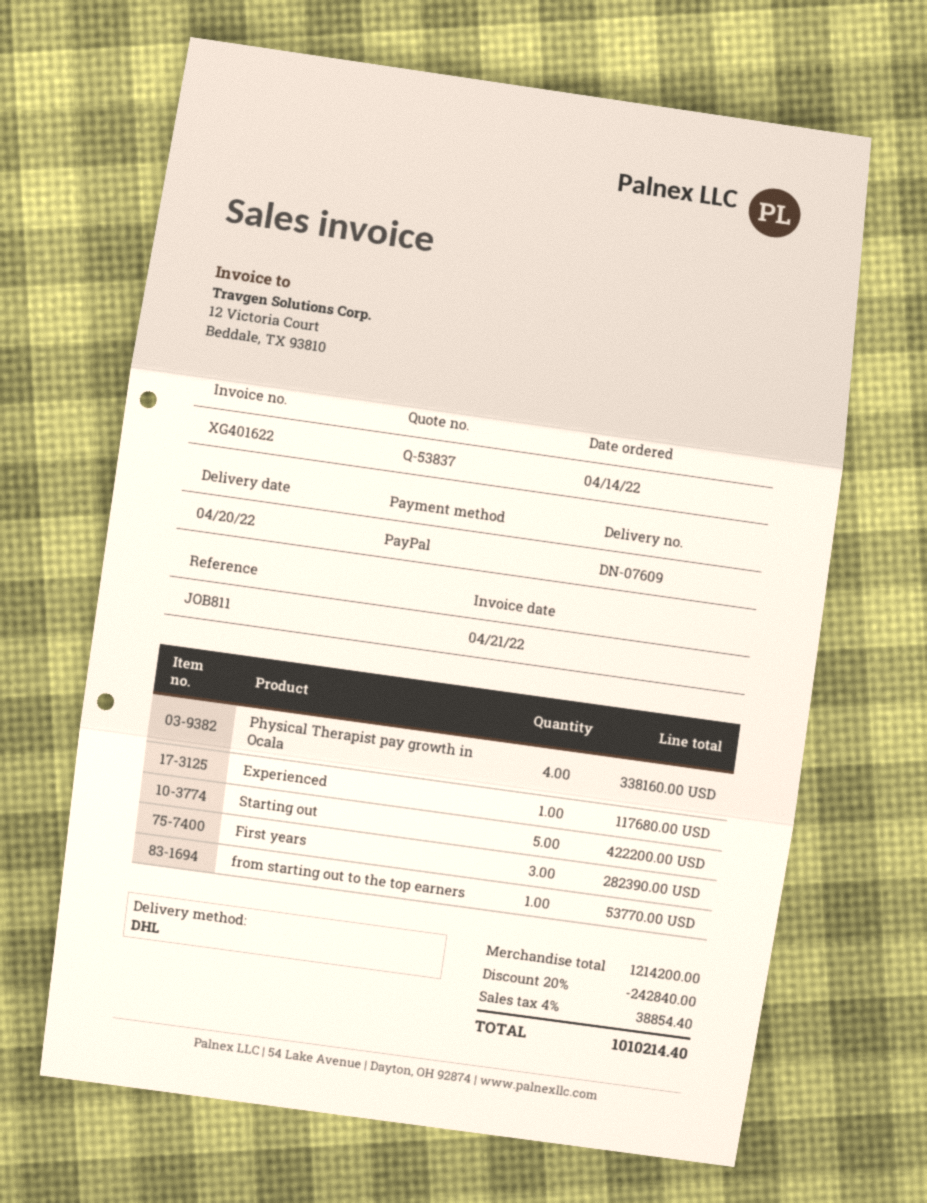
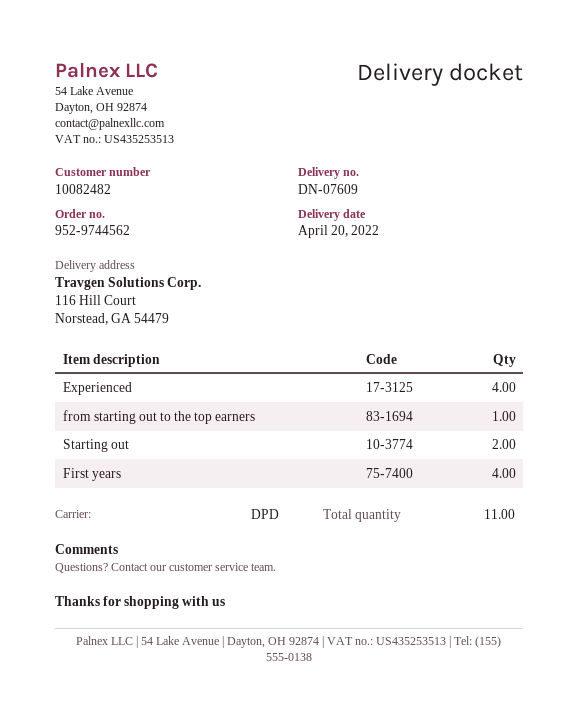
shipping method: DHL -> DPD
Physical Therapist pay growth in Ocala: 4 -> none
Experienced: 1 -> 4
Starting out: 5 -> 2
First years: 3 -> 4

